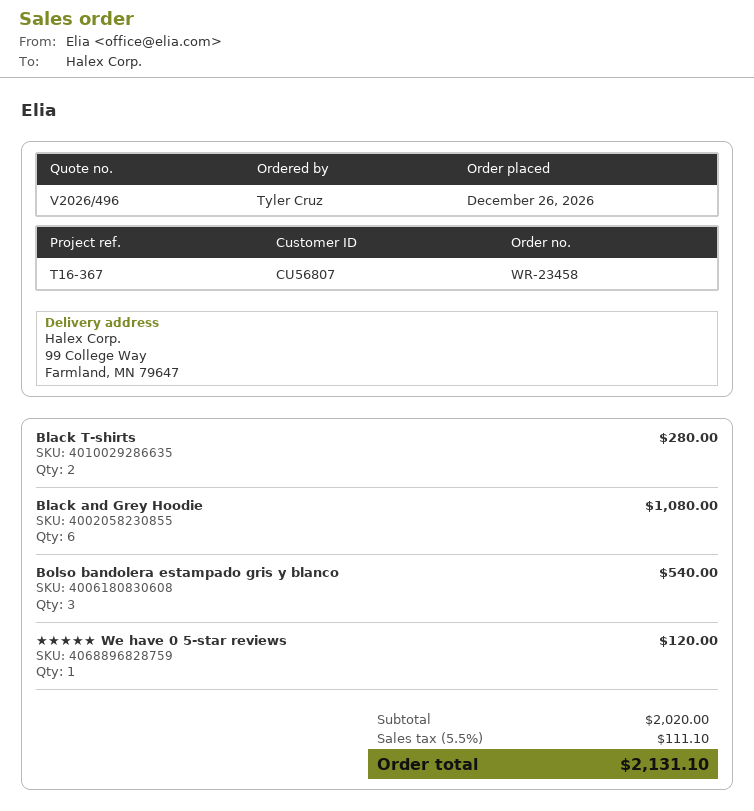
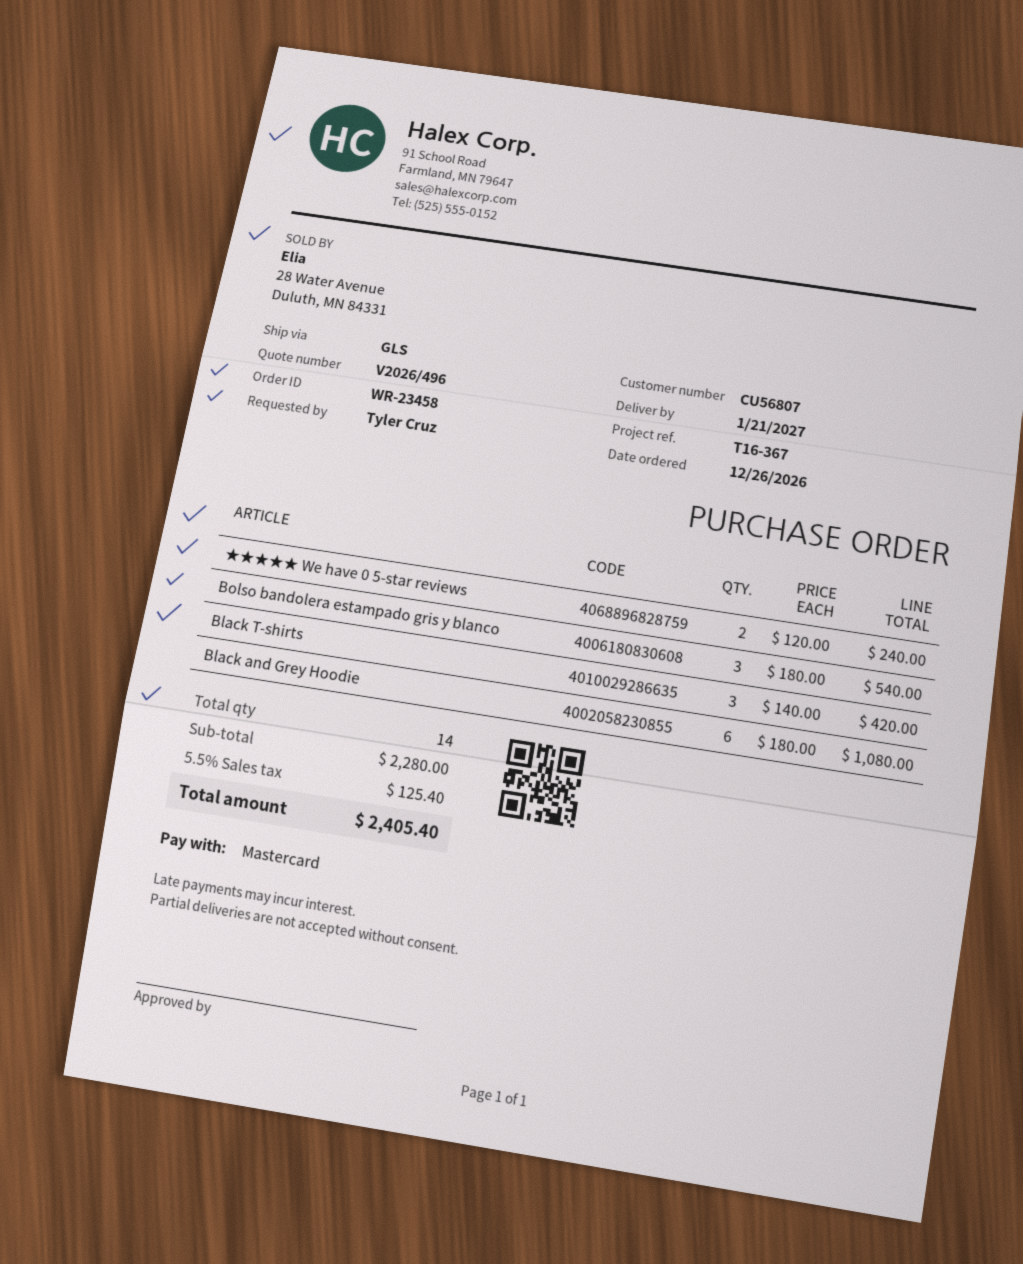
Black T-shirts: 2 for 280.00 -> 3 for 420.00
★★★★★ We have 0 5-star reviews: 1 for 120.00 -> 2 for 240.00
subtotal: 2020.00 -> 2280.00
tax: 5.5% = 111.10 -> 5.5% = 125.40
total: 2131.10 -> 2405.40

